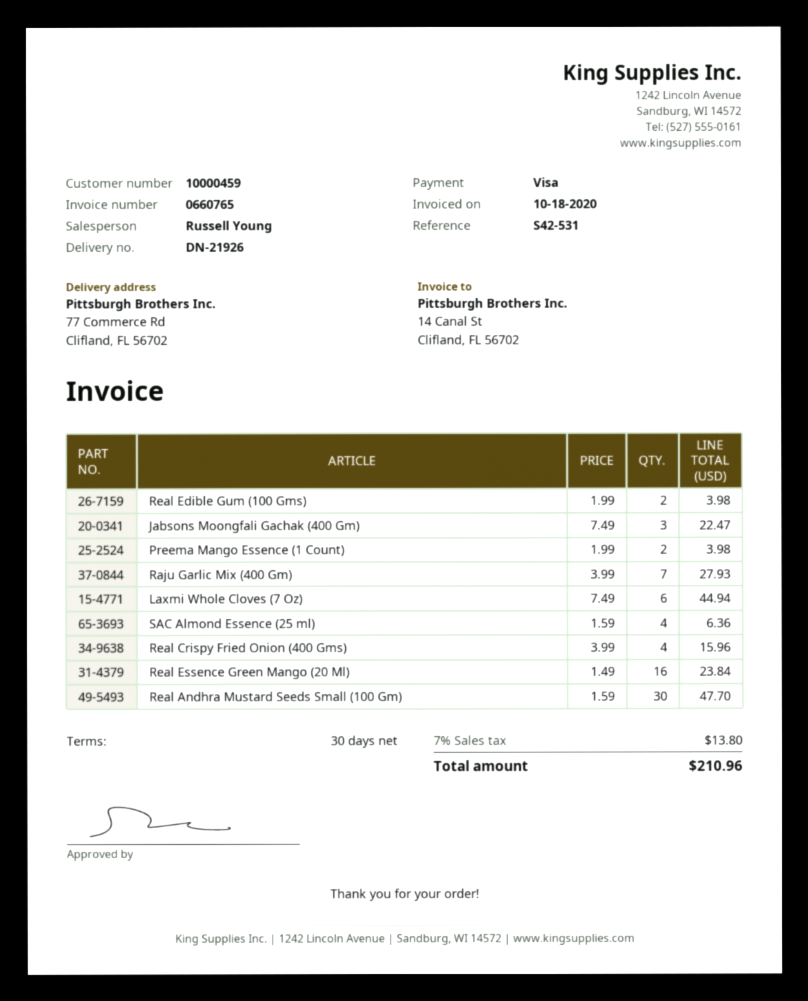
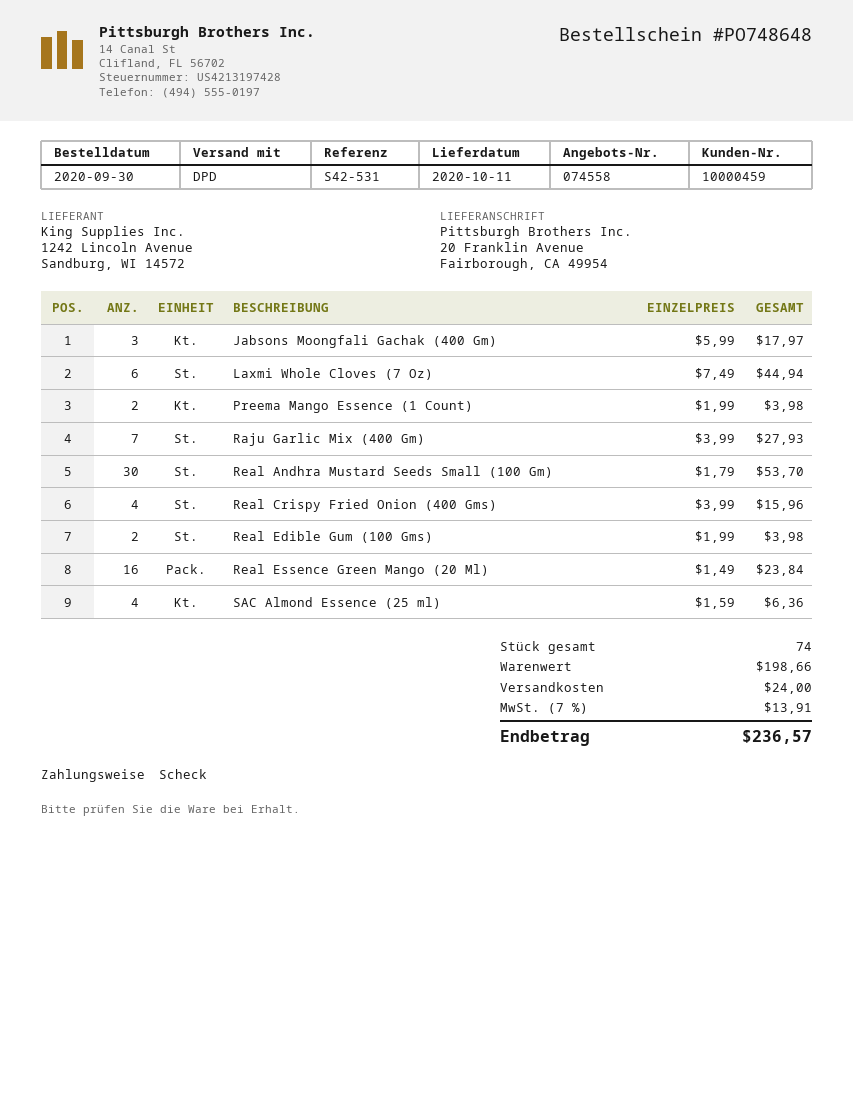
payment method: Visa -> cheque
ship to: 77 Commerce Rd, Clifland, FL 56702 -> 20 Franklin Avenue, Fairborough, CA 49954
Jabsons Moongfali Gachak (400 Gm): 3 x 7.49 = 22.47 -> 3 x 5.99 = 17.97
Real Andhra Mustard Seeds Small (100 Gm): 30 x 1.59 = 47.70 -> 30 x 1.79 = 53.70
shipping: none -> 24.00
tax: 7% = 13.80 -> 7% = 13.91
total: 210.96 -> 236.57

